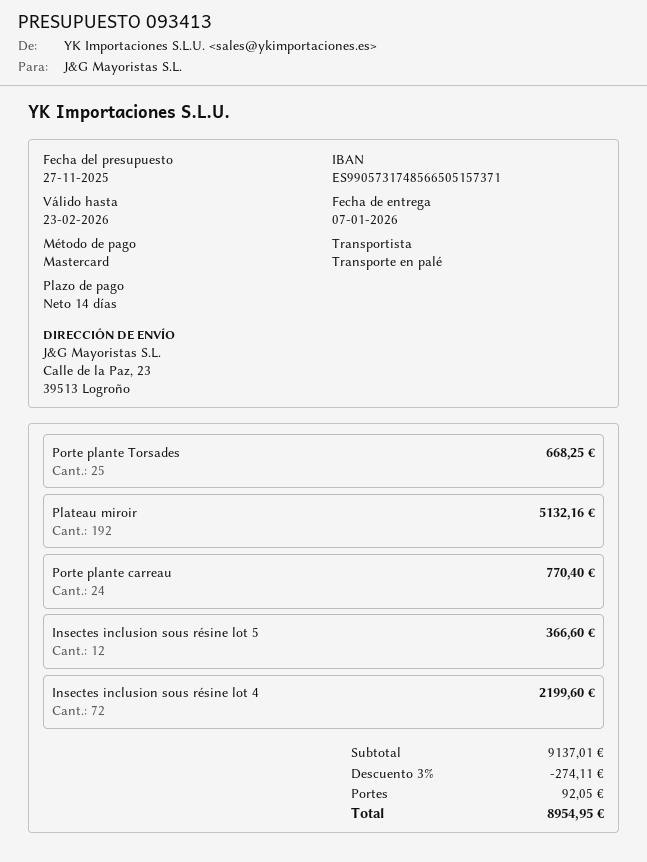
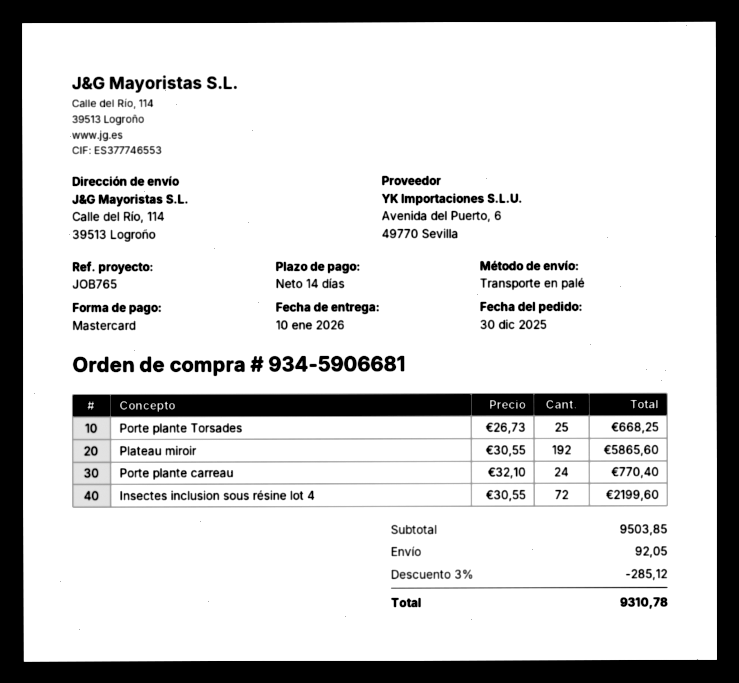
delivery date: 2026-01-07 -> 2026-01-10
ship to: Calle de la Paz, 23, 39513 Logroño -> Calle del Río, 114, 39513 Logroño
Plateau miroir: 192 for 5132.16 -> 192 for 5865.60
Insectes inclusion sous résine lot 5: 12 for 366.60 -> none
subtotal: 9137.01 -> 9503.85
discount: 3% = 274.11 -> 3% = 285.12
total: 8954.95 -> 9310.78

